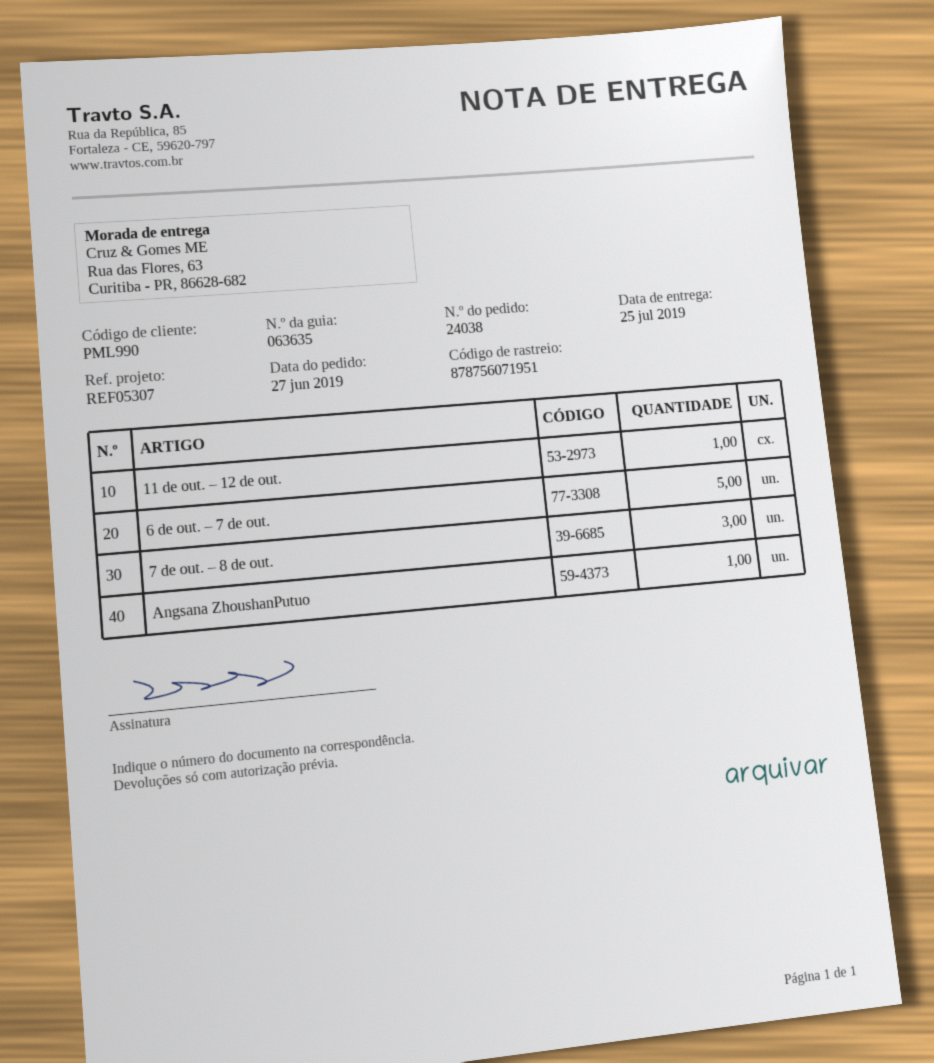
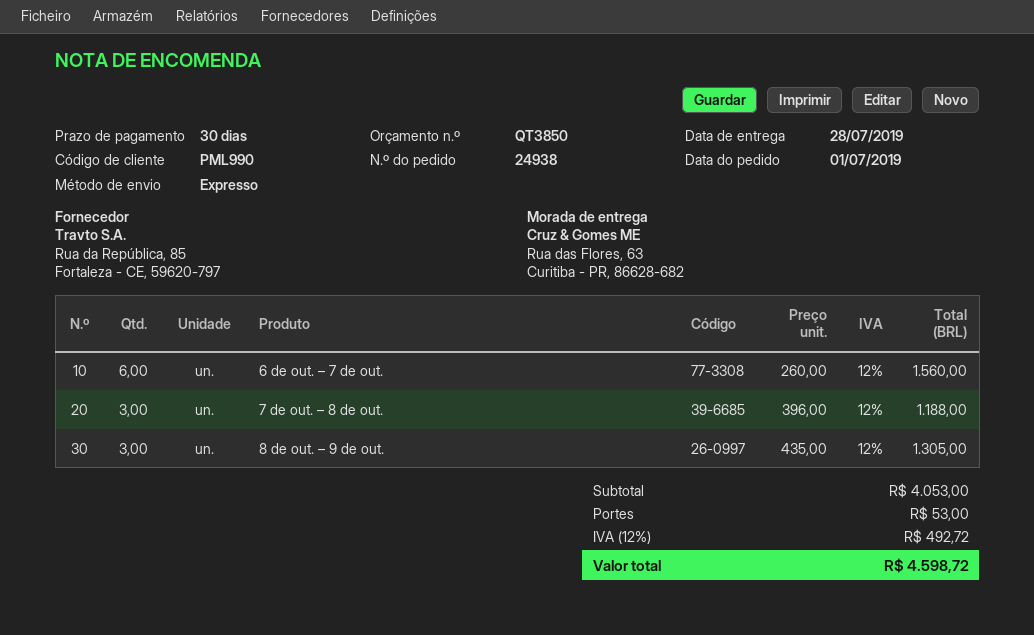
order number: 24038 -> 24938
order date: 2019-06-27 -> 2019-07-01
delivery date: 2019-07-25 -> 2019-07-28
11 de out. – 12 de out.: 1 -> none
6 de out. – 7 de out.: 5 -> 6
Angsana ZhoushanPutuo: 1 -> none
8 de out. – 9 de out.: none -> 3

